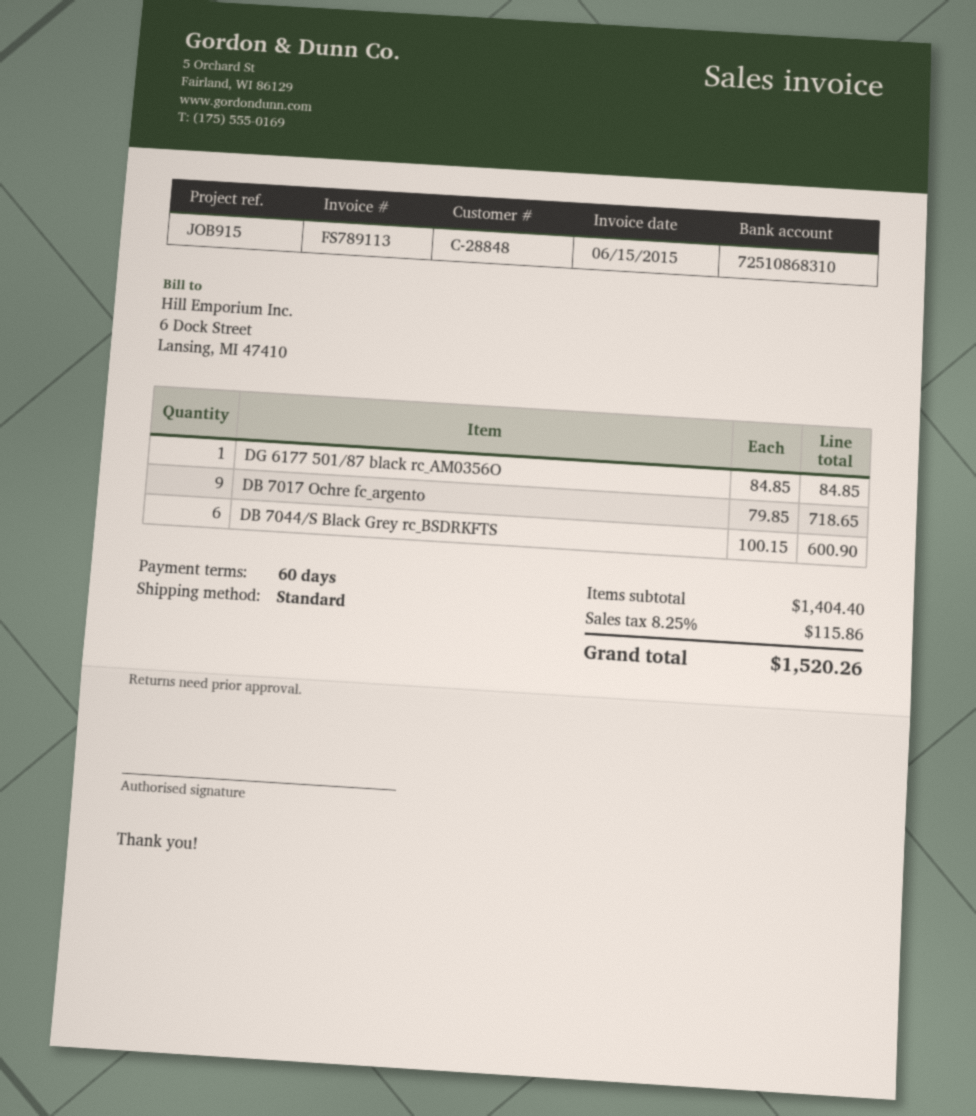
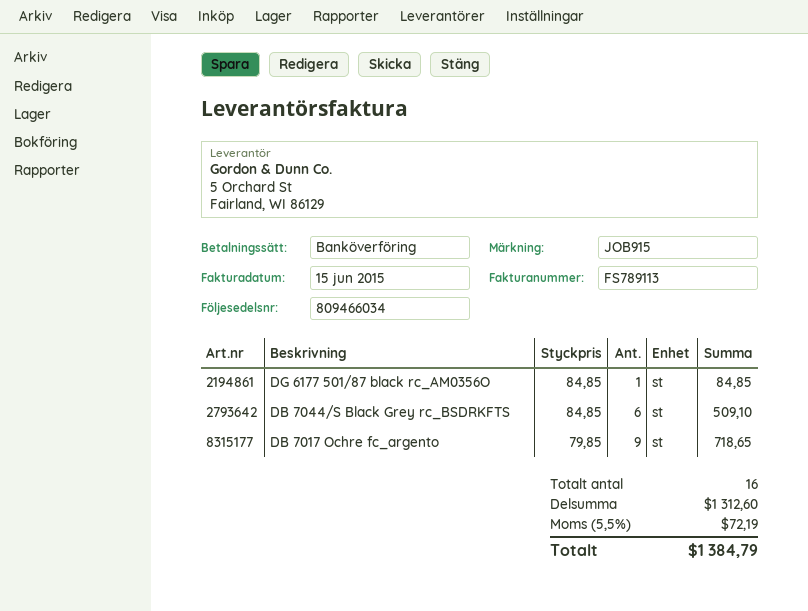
DB 7044/S Black Grey rc_BSDRKFTS: 6 x 100.15 = 600.90 -> 6 x 84.85 = 509.10
subtotal: 1404.40 -> 1312.60
tax: 8.25% = 115.86 -> 5.5% = 72.19
total: 1520.26 -> 1384.79

